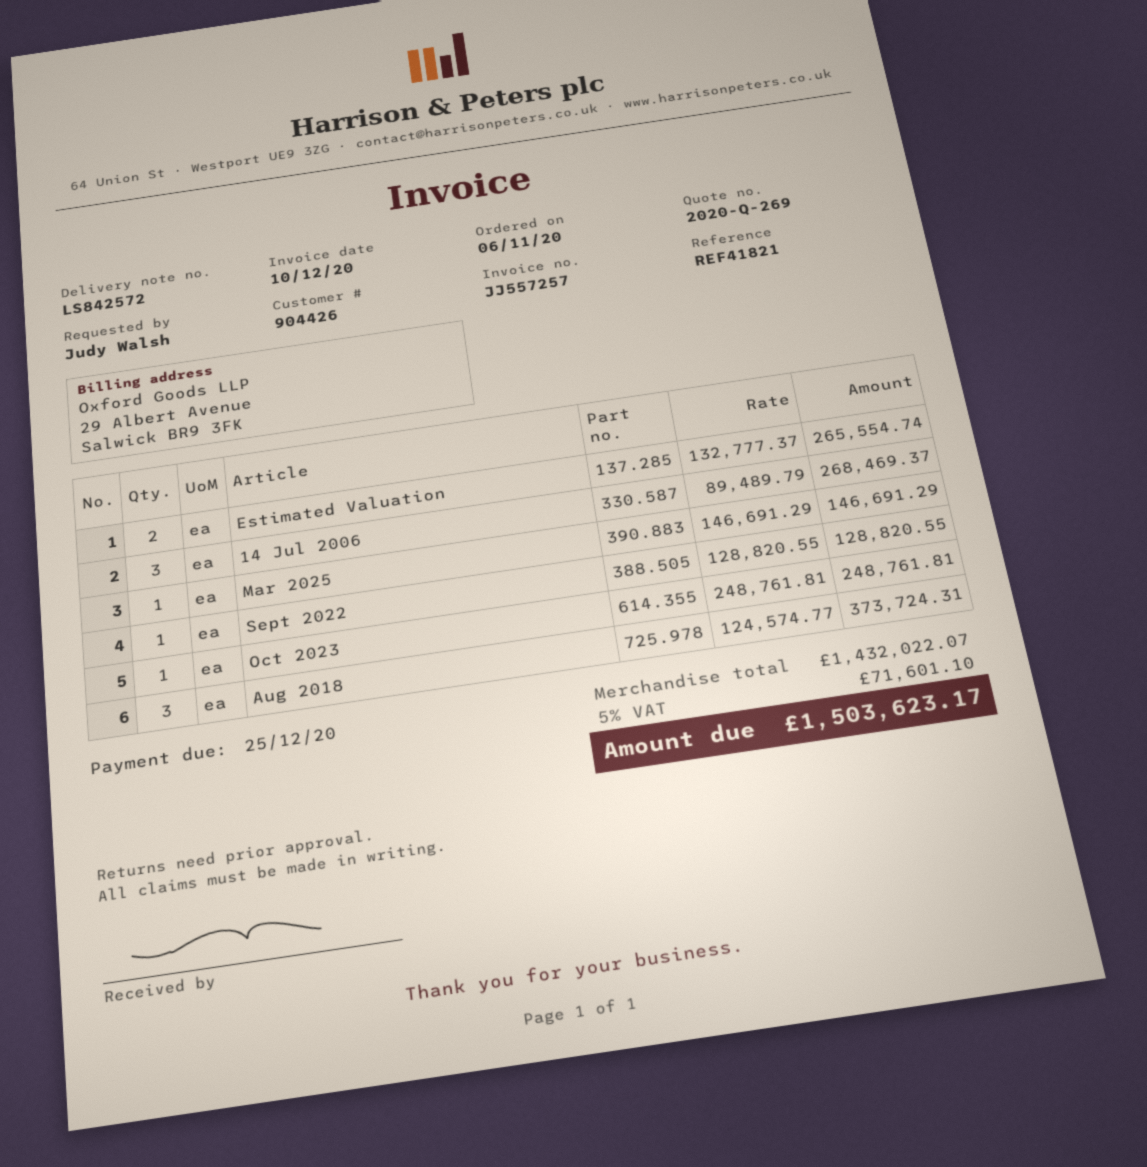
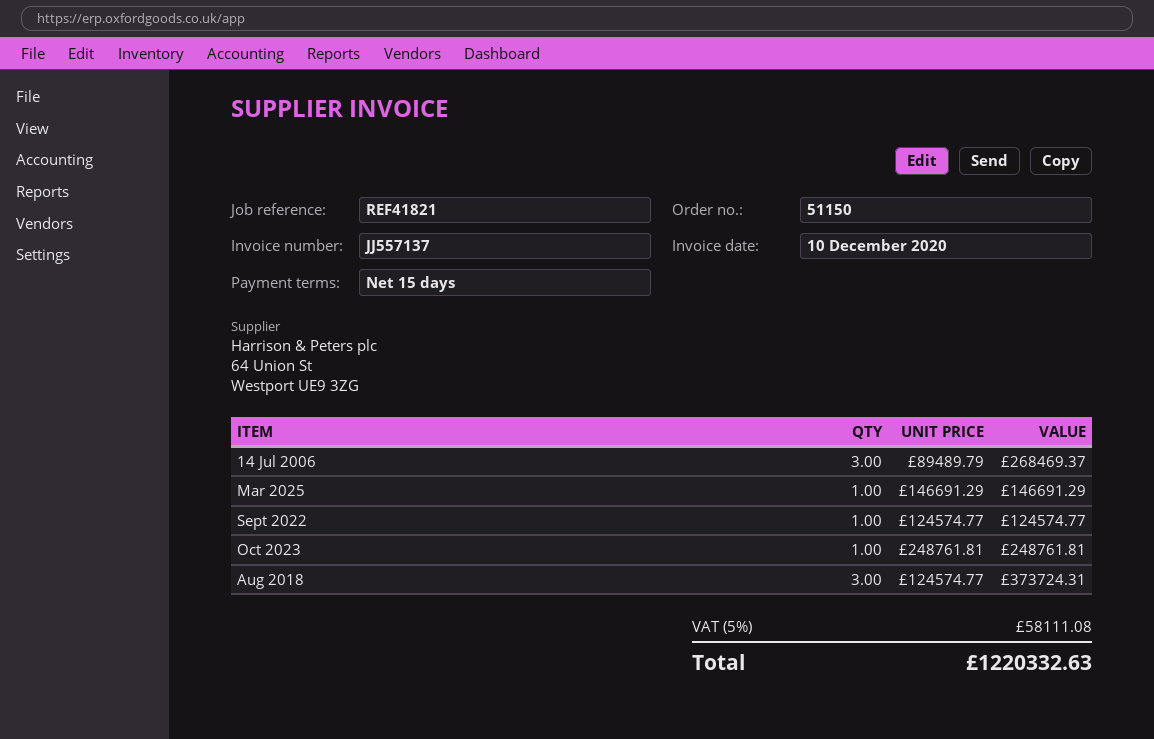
invoice number: JJ557257 -> JJ557137
Estimated Valuation: 2 x 132777.37 = 265554.74 -> none
Sept 2022: 1 x 128820.55 = 128820.55 -> 1 x 124574.77 = 124574.77
tax: 5% = 71601.10 -> 5% = 58111.08
total: 1503623.17 -> 1220332.63

